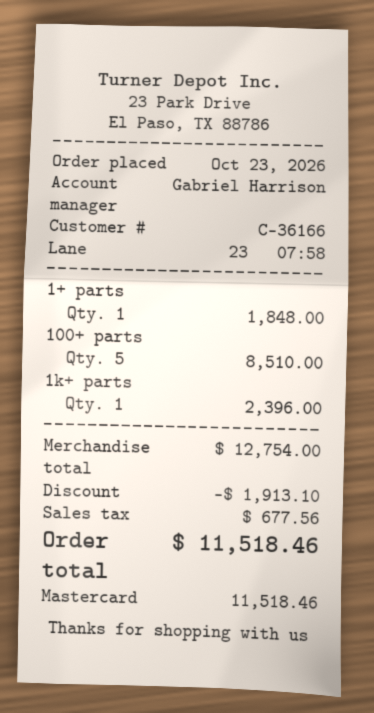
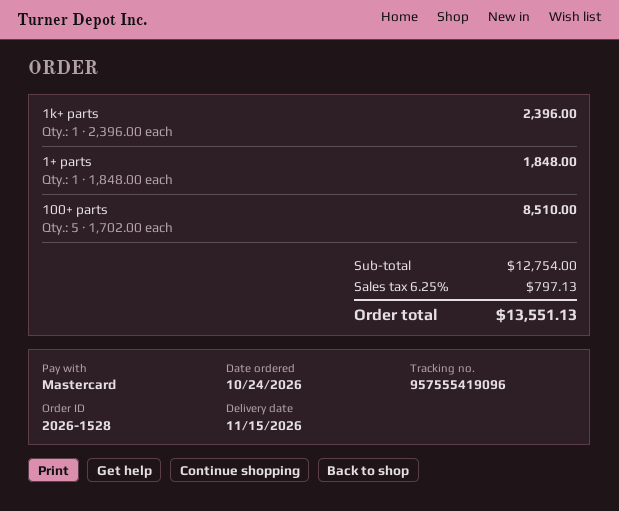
order date: 2026-10-23 -> 2026-10-24
discount: 1913.10 -> none
tax: 677.56 -> 797.13
total: 11518.46 -> 13551.13

